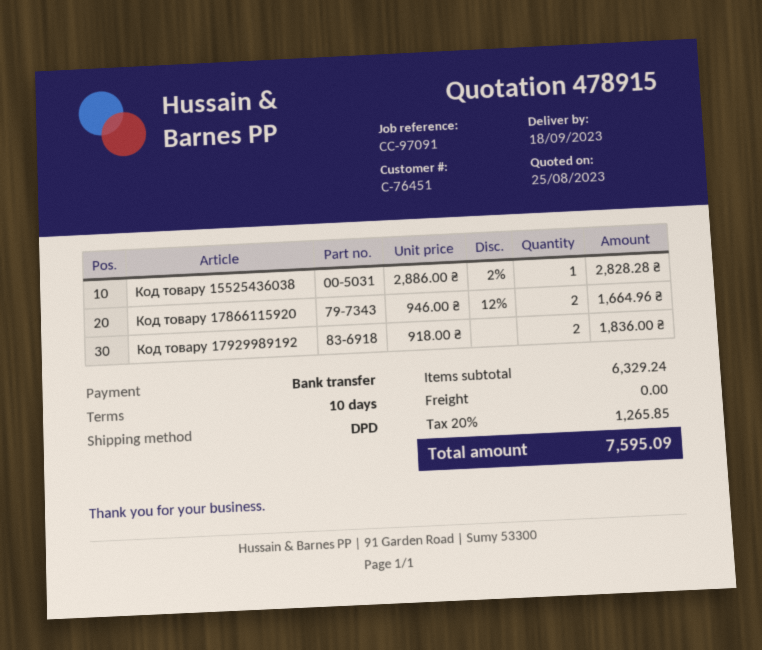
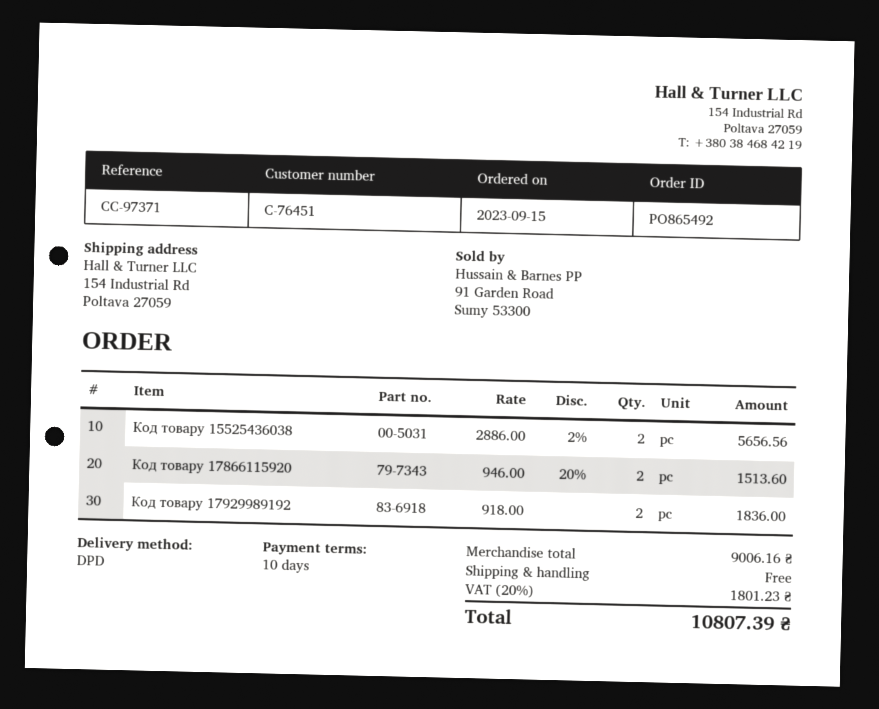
reference: CC-97091 -> CC-97371
Код товару 15525436038: 1 x 2886.00 - 2% = 2828.28 -> 2 x 2886.00 - 2% = 5656.56
Код товару 17866115920: 2 x 946.00 - 12% = 1664.96 -> 2 x 946.00 - 20% = 1513.60
subtotal: 6329.24 -> 9006.16
tax: 20% = 1265.85 -> 20% = 1801.23
total: 7595.09 -> 10807.39

